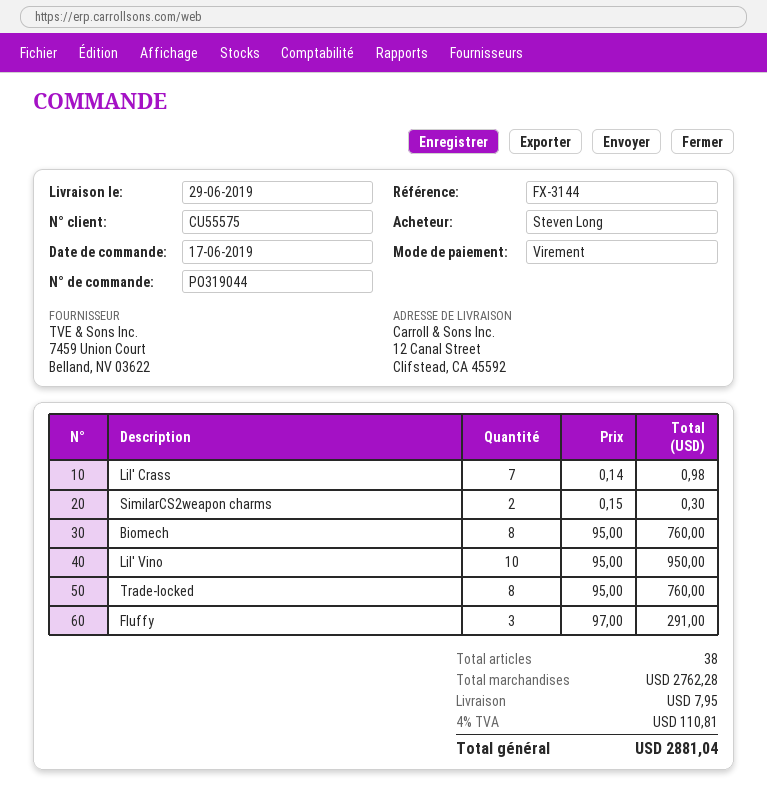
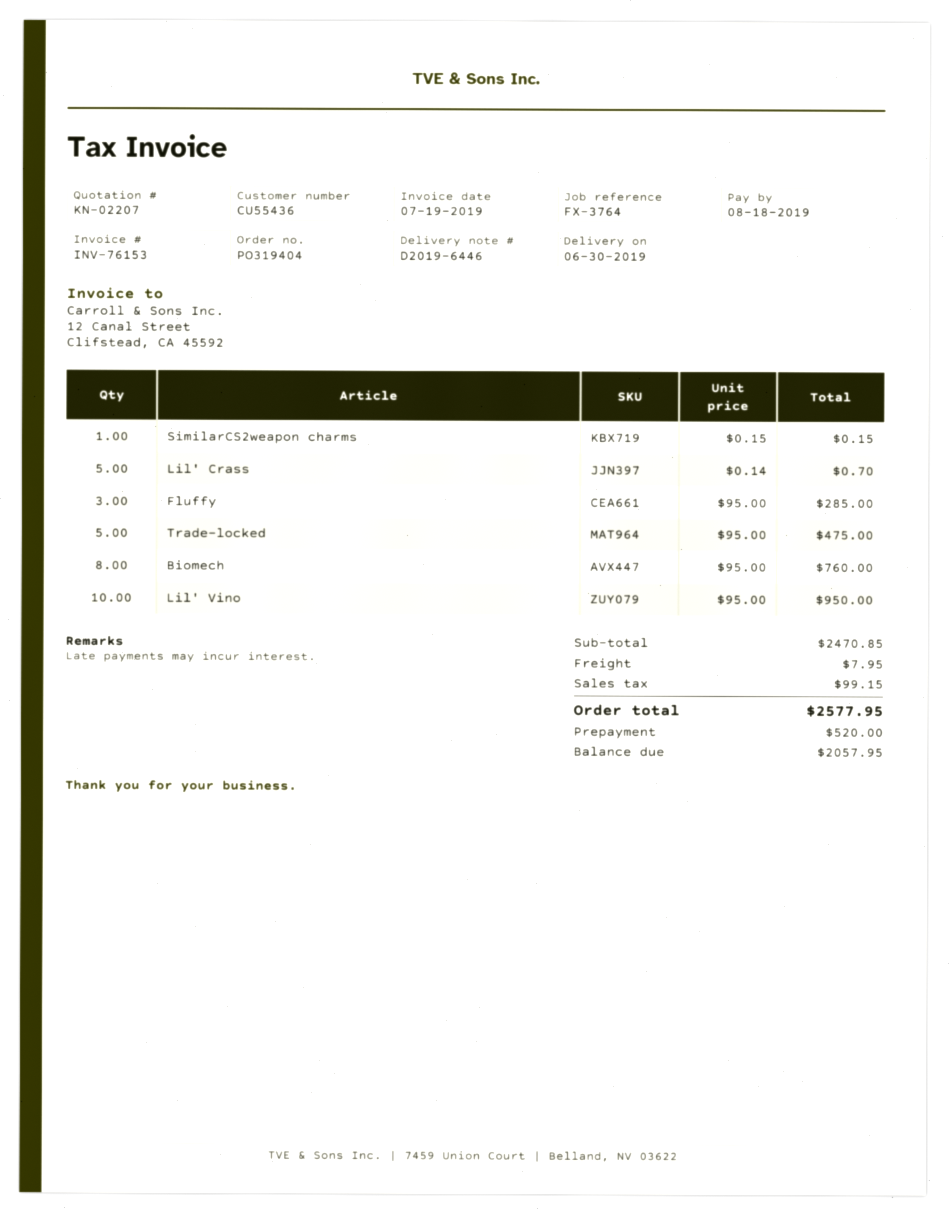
order number: PO319044 -> PO319404
delivery date: 2019-06-29 -> 2019-06-30
customer number: CU55575 -> CU55436
reference: FX-3144 -> FX-3764
Lil' Crass: 7 x 0.14 = 0.98 -> 5 x 0.14 = 0.70
SimilarCS2weapon charms: 2 x 0.15 = 0.30 -> 1 x 0.15 = 0.15
Trade-locked: 8 x 95.00 = 760.00 -> 5 x 95.00 = 475.00
Fluffy: 3 x 97.00 = 291.00 -> 3 x 95.00 = 285.00
subtotal: 2762.28 -> 2470.85
tax: 110.81 -> 99.15
total: 2881.04 -> 2577.95

